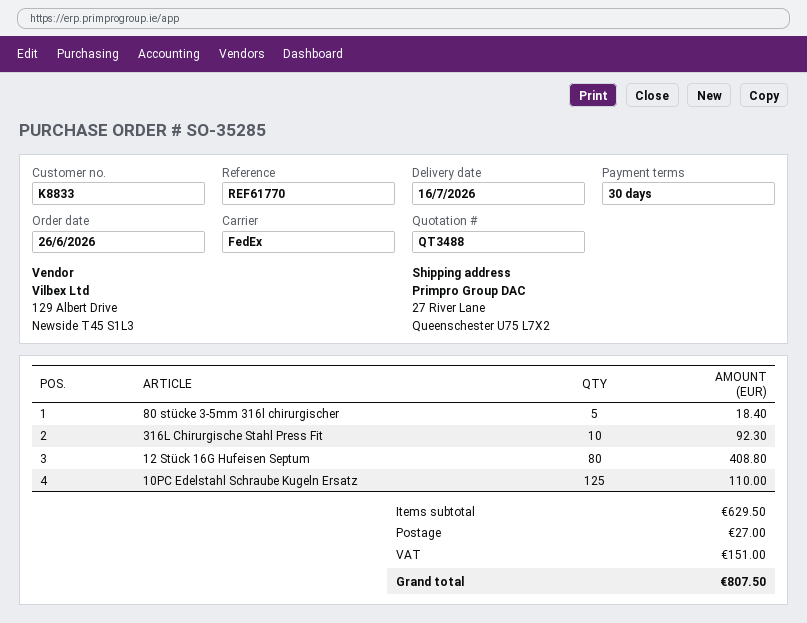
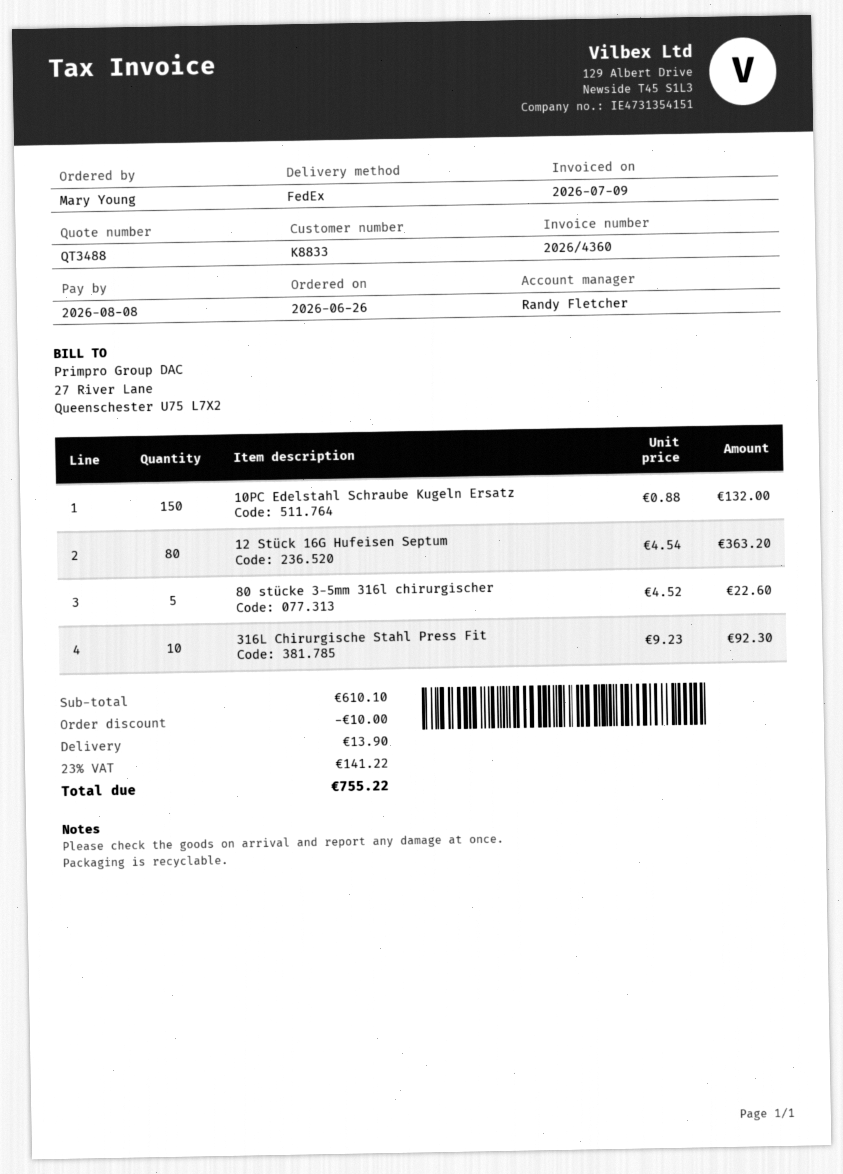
80 stücke 3-5mm 316l chirurgischer: 5 for 18.40 -> 5 for 22.60
12 Stück 16G Hufeisen Septum: 80 for 408.80 -> 80 for 363.20
10PC Edelstahl Schraube Kugeln Ersatz: 125 for 110.00 -> 150 for 132.00
subtotal: 629.50 -> 610.10
discount: none -> 10.00
shipping: 27.00 -> 13.90
tax: 151.00 -> 141.22
total: 807.50 -> 755.22

